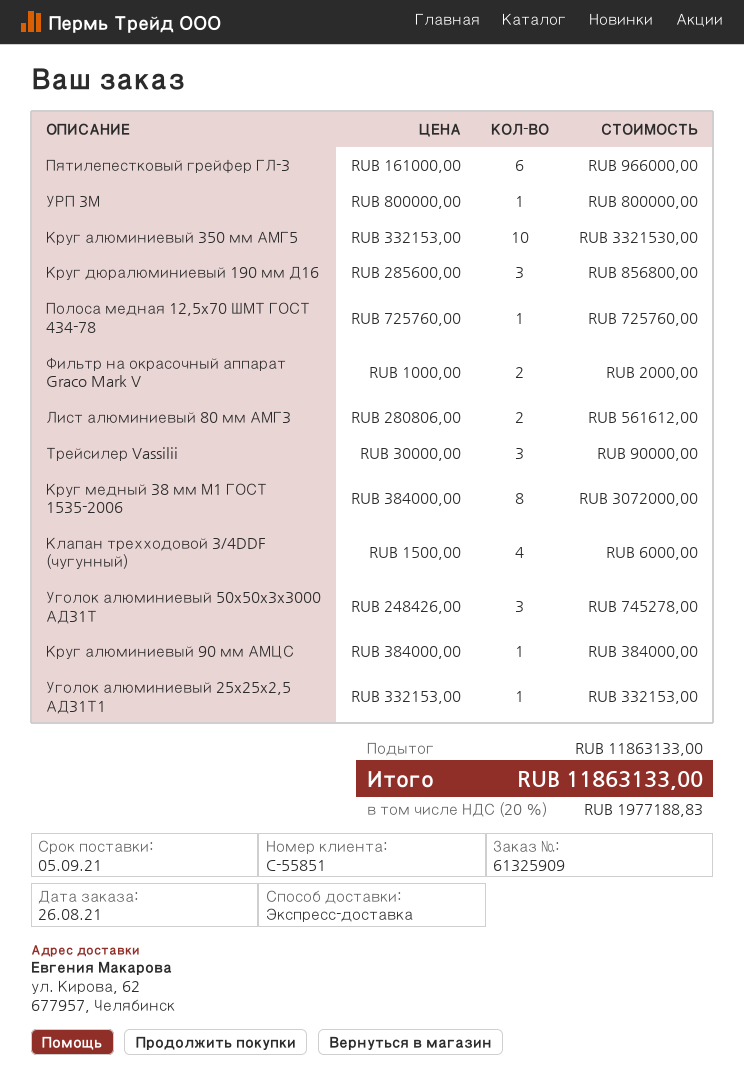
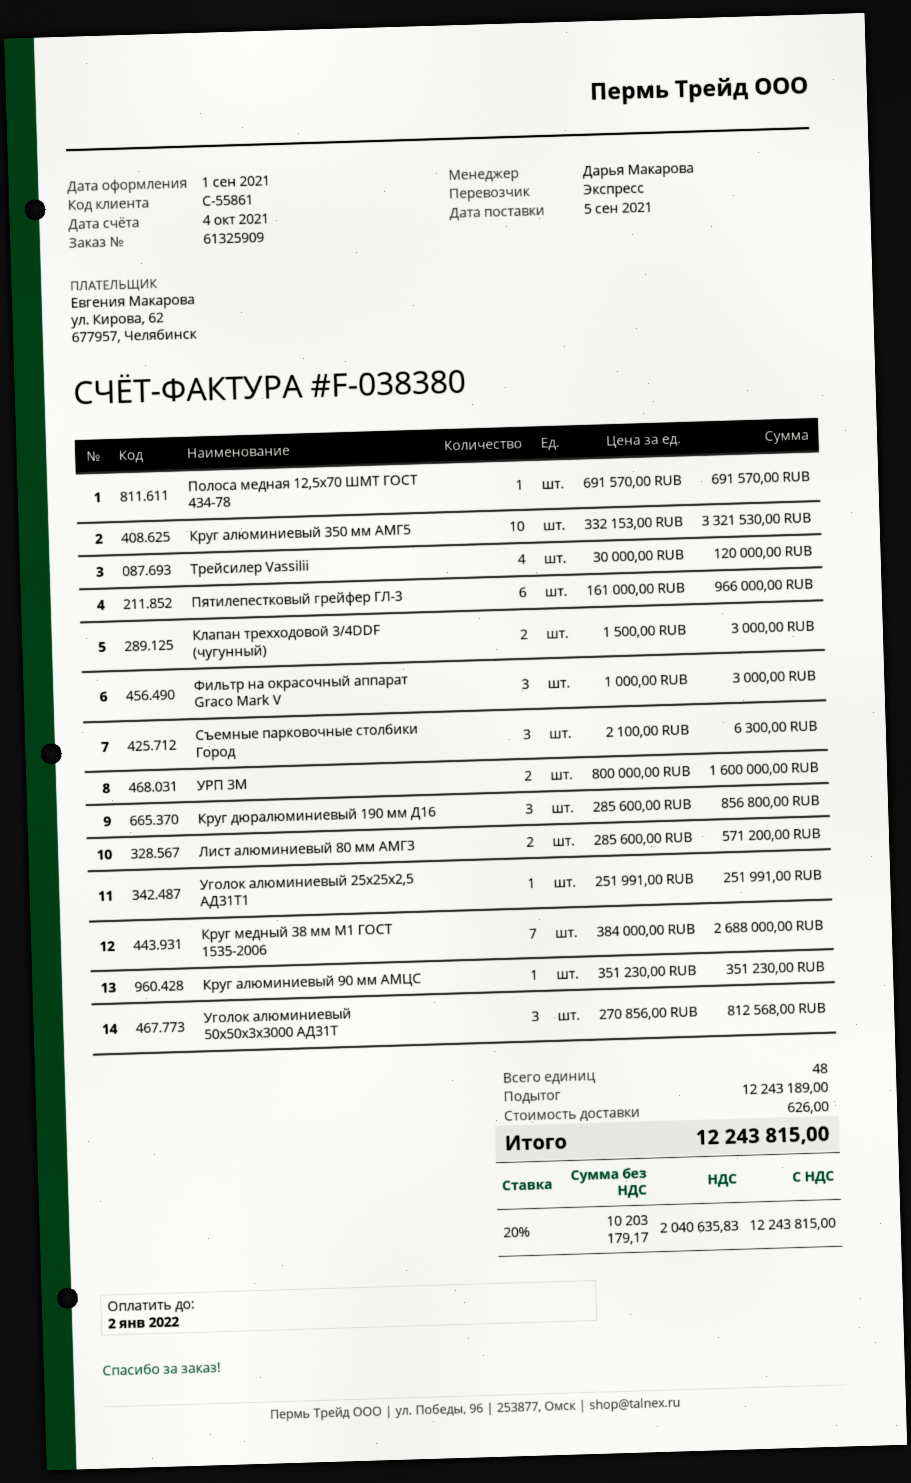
order date: 2021-08-26 -> 2021-09-01
customer number: C-55851 -> C-55861
УРП 3М: 1 x 800000.00 = 800000.00 -> 2 x 800000.00 = 1600000.00
Полоса медная 12,5x70 ШМТ ГОСТ 434-78: 1 x 725760.00 = 725760.00 -> 1 x 691570.00 = 691570.00
Фильтр на окрасочный аппарат Graco Mark V: 2 x 1000.00 = 2000.00 -> 3 x 1000.00 = 3000.00
Лист алюминиевый 80 мм АМГ3: 2 x 280806.00 = 561612.00 -> 2 x 285600.00 = 571200.00
Трейсилер Vassilii: 3 x 30000.00 = 90000.00 -> 4 x 30000.00 = 120000.00
Круг медный 38 мм М1 ГОСТ 1535-2006: 8 x 384000.00 = 3072000.00 -> 7 x 384000.00 = 2688000.00
Клапан трехходовой 3/4DDF (чугунный): 4 x 1500.00 = 6000.00 -> 2 x 1500.00 = 3000.00
Уголок алюминиевый 50x50x3x3000 АД31Т: 3 x 248426.00 = 745278.00 -> 3 x 270856.00 = 812568.00
Круг алюминиевый 90 мм АМЦС: 1 x 384000.00 = 384000.00 -> 1 x 351230.00 = 351230.00
Уголок алюминиевый 25x25x2,5 АД31Т1: 1 x 332153.00 = 332153.00 -> 1 x 251991.00 = 251991.00
Съемные парковочные столбики Город: none -> 3 x 2100.00 = 6300.00
subtotal: 11863133.00 -> 12243189.00
shipping: none -> 626.00
tax: 20% = 1977188.83 -> 20% = 2040635.83
total: 11863133.00 -> 12243815.00

